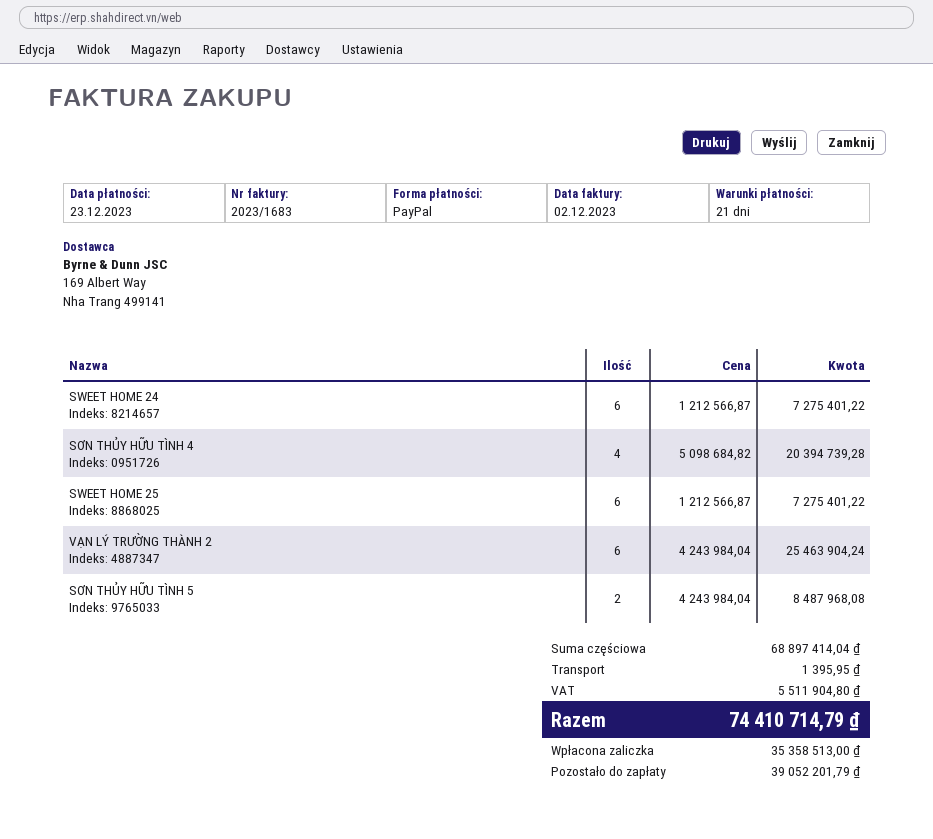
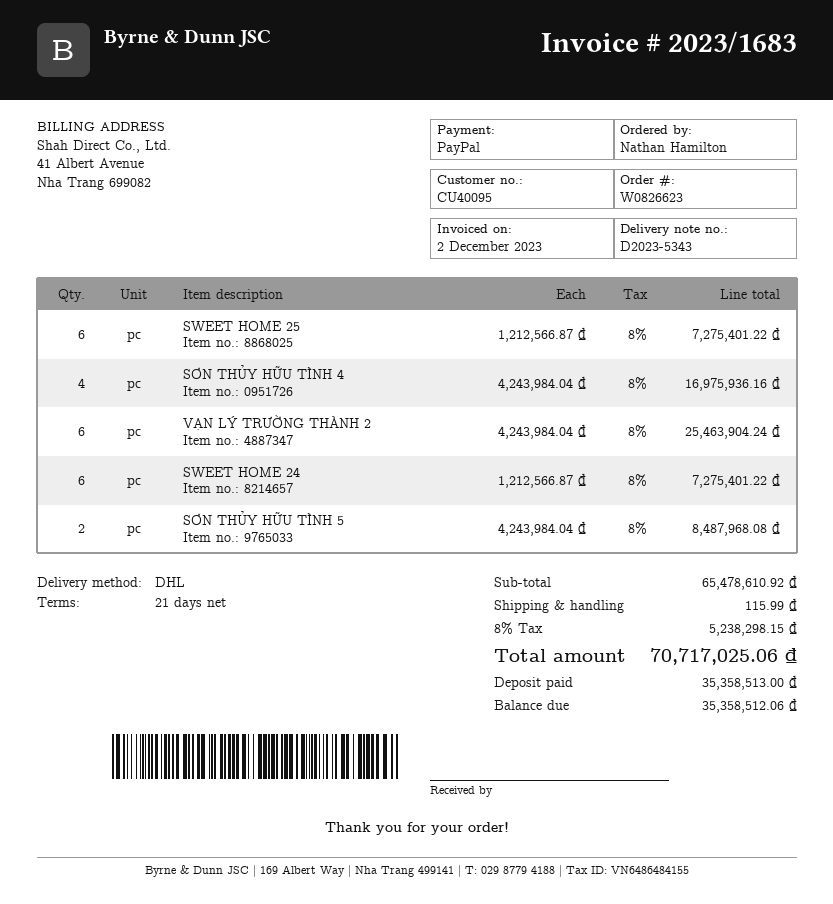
SƠN THỦY HỮU TÌNH 4: 4 x 5098684.82 = 20394739.28 -> 4 x 4243984.04 = 16975936.16
subtotal: 68897414.04 -> 65478610.92
shipping: 1395.95 -> 115.99
tax: 5511904.80 -> 5238298.15
total: 74410714.79 -> 70717025.06
balance: 39052201.79 -> 35358512.06

